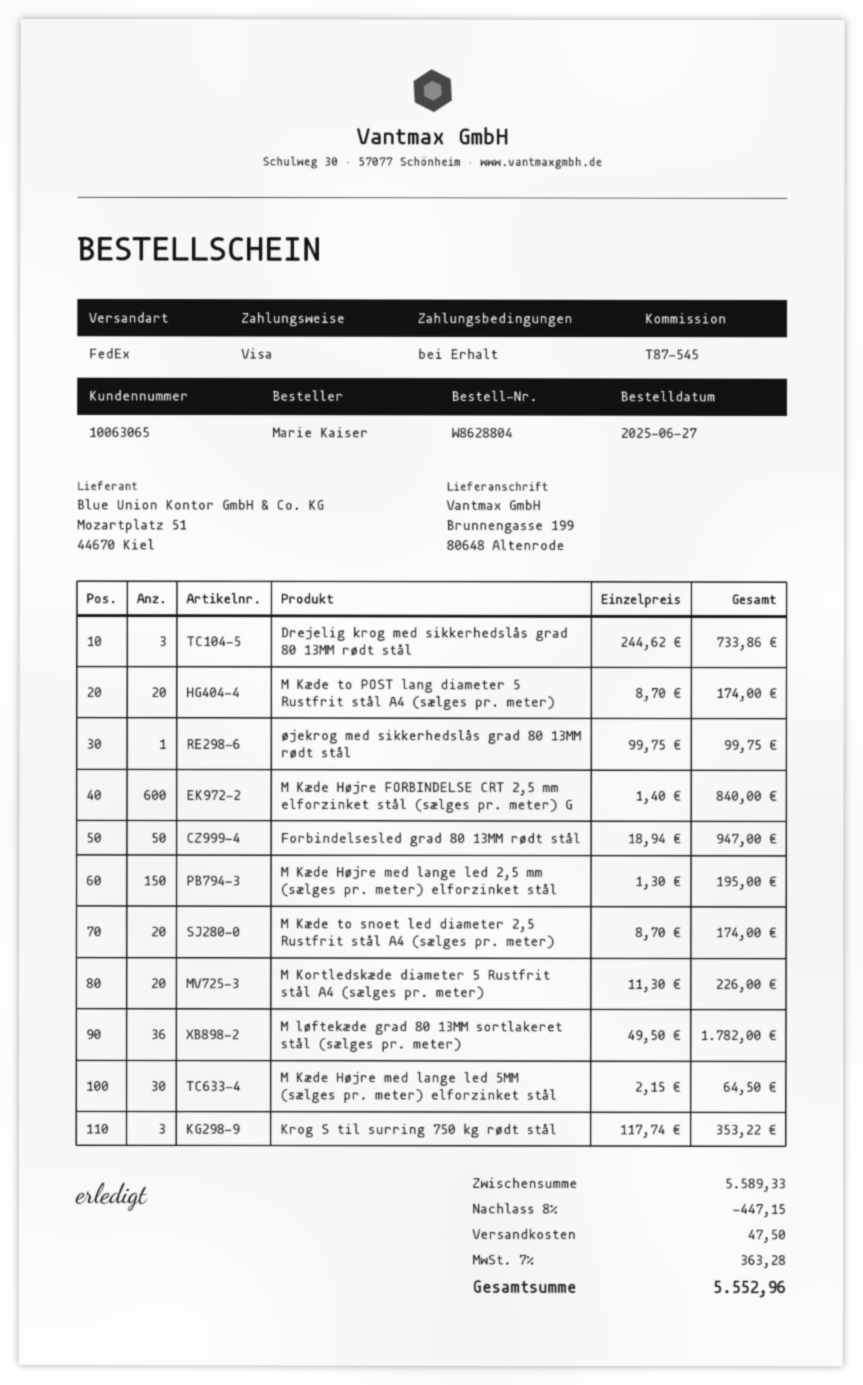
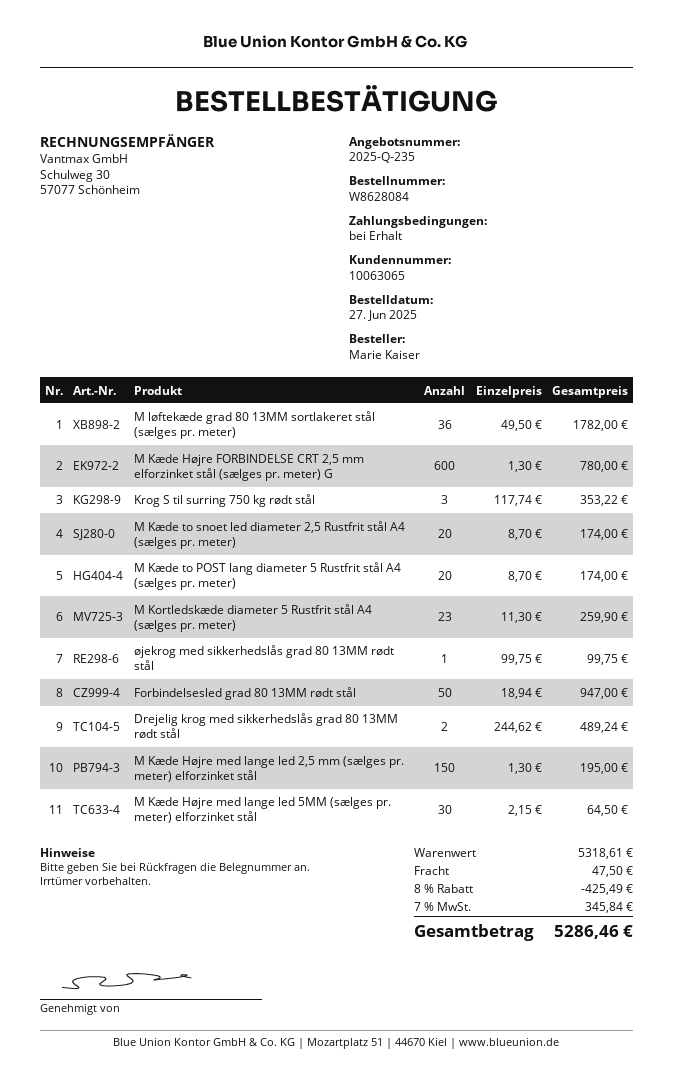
order number: W8628804 -> W8628084
Drejelig krog med sikkerhedslås grad 80 13MM rødt stål: 3 x 244.62 = 733.86 -> 2 x 244.62 = 489.24
M Kæde Højre FORBINDELSE CRT 2,5 mm elforzinket stål (sælges pr. meter) G: 600 x 1.40 = 840.00 -> 600 x 1.30 = 780.00
M Kortledskæde diameter 5 Rustfrit stål A4 (sælges pr. meter): 20 x 11.30 = 226.00 -> 23 x 11.30 = 259.90
subtotal: 5589.33 -> 5318.61
discount: 8% = 447.15 -> 8% = 425.49
tax: 7% = 363.28 -> 7% = 345.84
total: 5552.96 -> 5286.46

